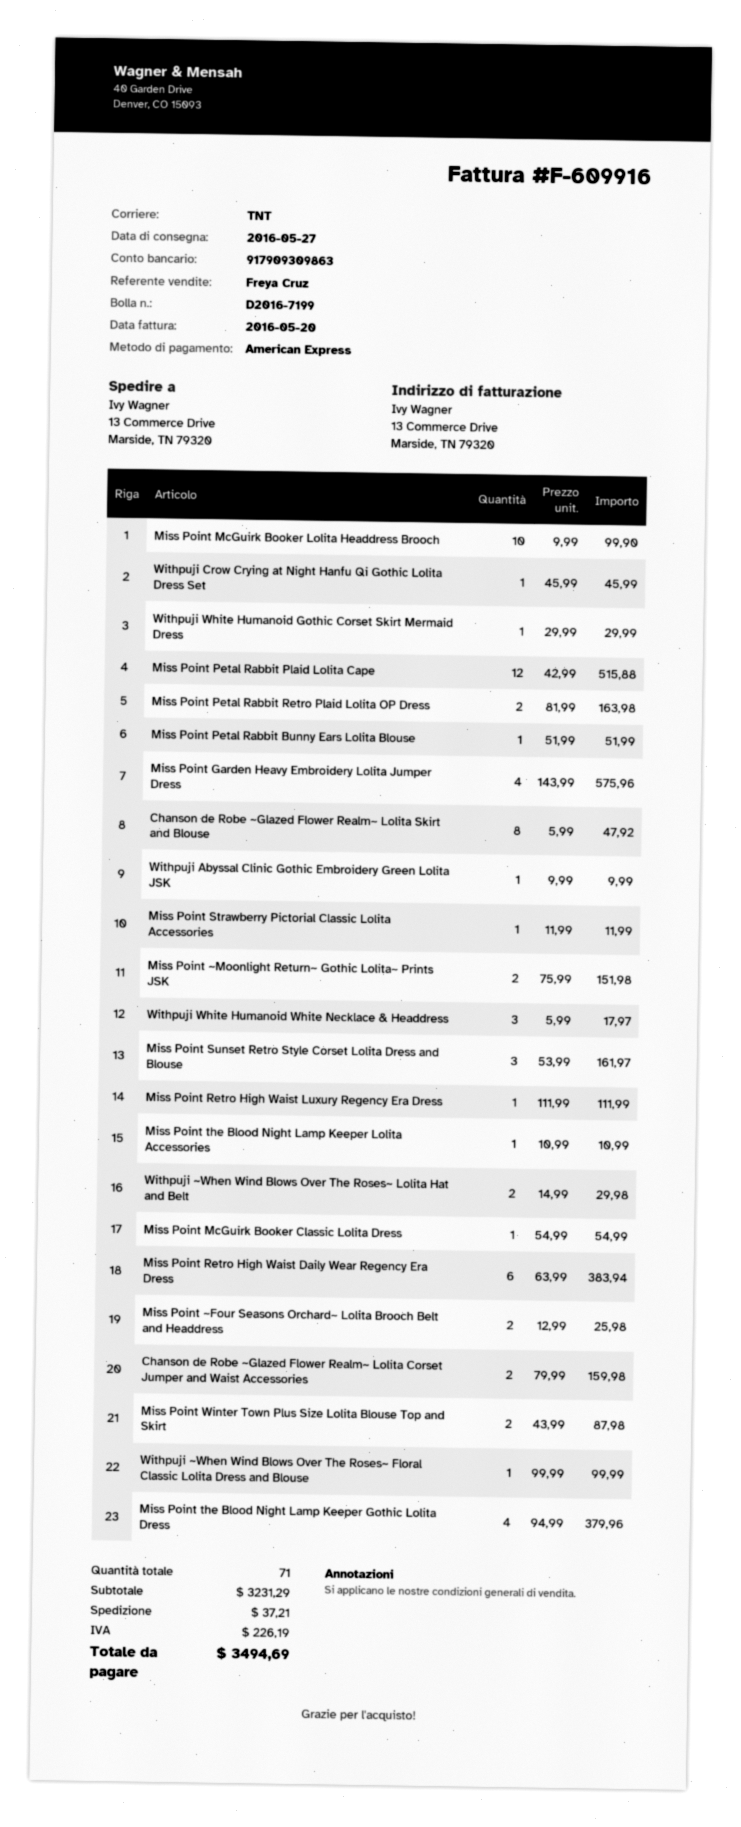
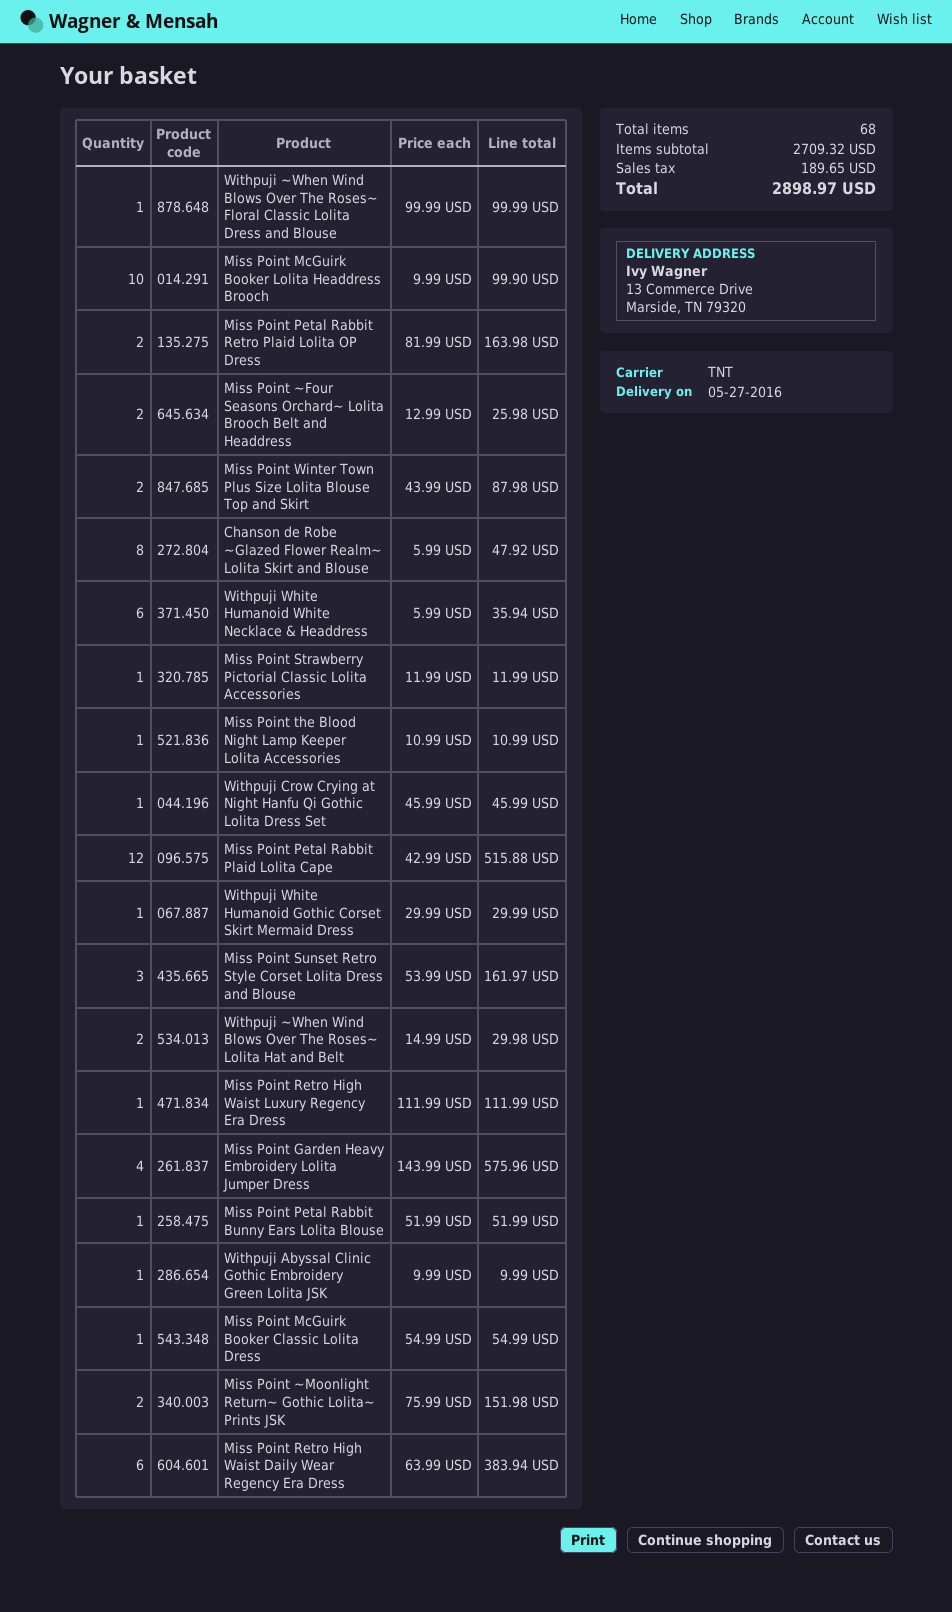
Withpuji White Humanoid White Necklace & Headdress: 3 x 5.99 = 17.97 -> 6 x 5.99 = 35.94
Chanson de Robe ~Glazed Flower Realm~ Lolita Corset Jumper and Waist Accessories: 2 x 79.99 = 159.98 -> none
Miss Point the Blood Night Lamp Keeper Gothic Lolita Dress: 4 x 94.99 = 379.96 -> none
total quantity: 71 -> 68
subtotal: 3231.29 -> 2709.32
shipping: 37.21 -> none
tax: 226.19 -> 189.65
total: 3494.69 -> 2898.97

